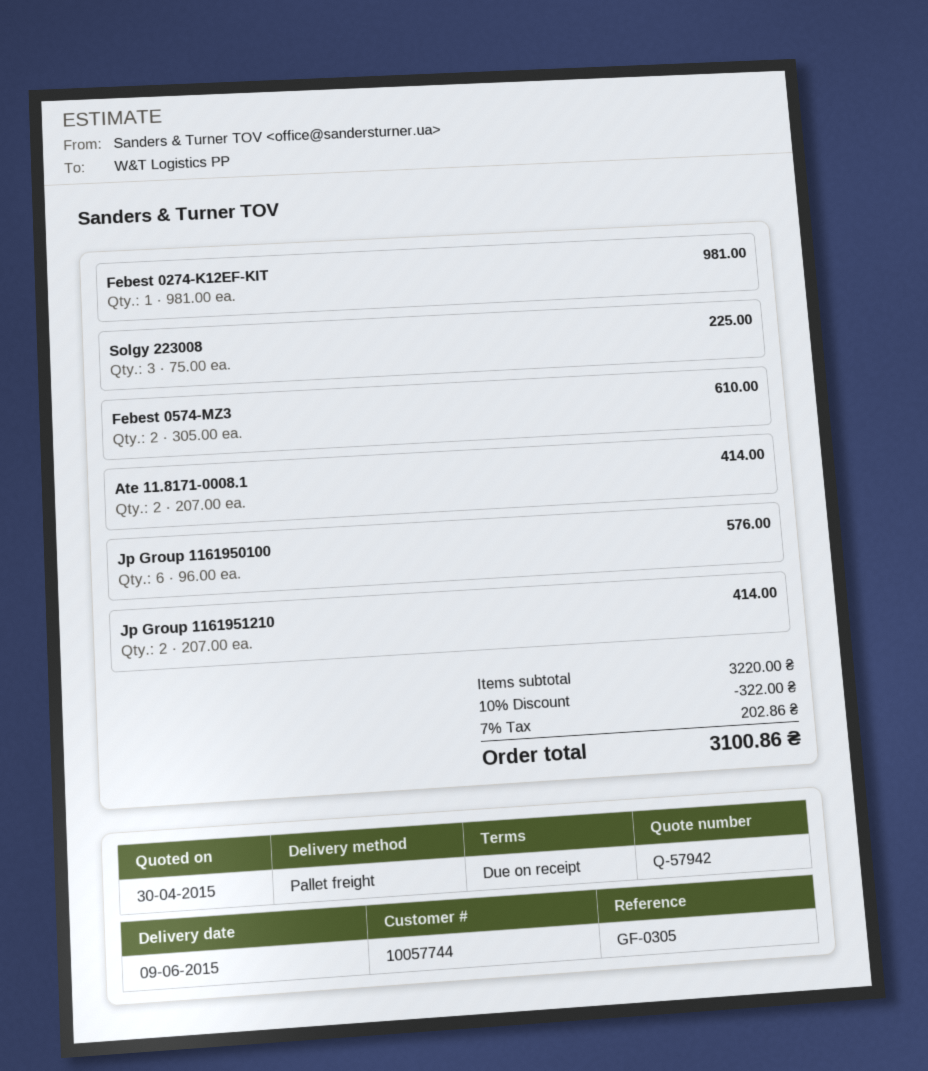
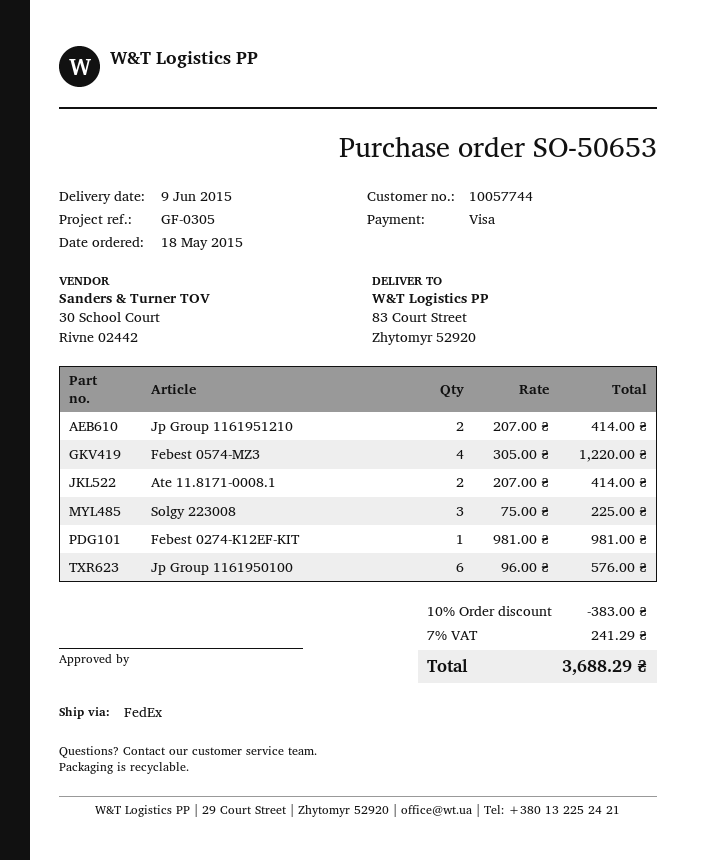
shipping method: pallet freight -> FedEx
Febest 0574-MZ3: 2 x 305.00 = 610.00 -> 4 x 305.00 = 1220.00
discount: 10% = 322.00 -> 10% = 383.00
tax: 7% = 202.86 -> 7% = 241.29
total: 3100.86 -> 3688.29

